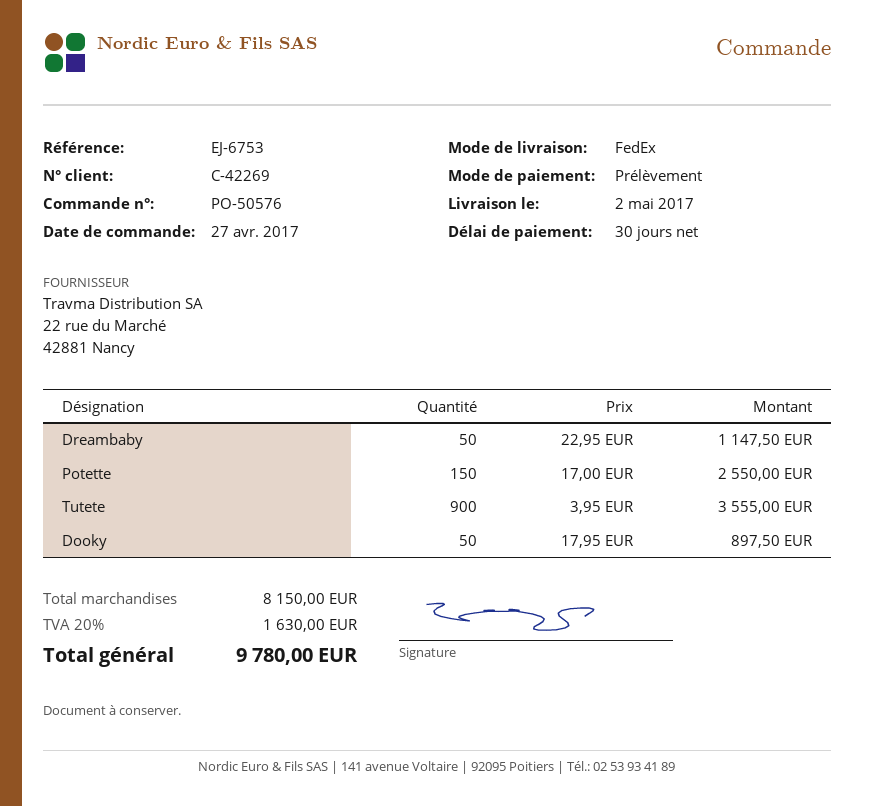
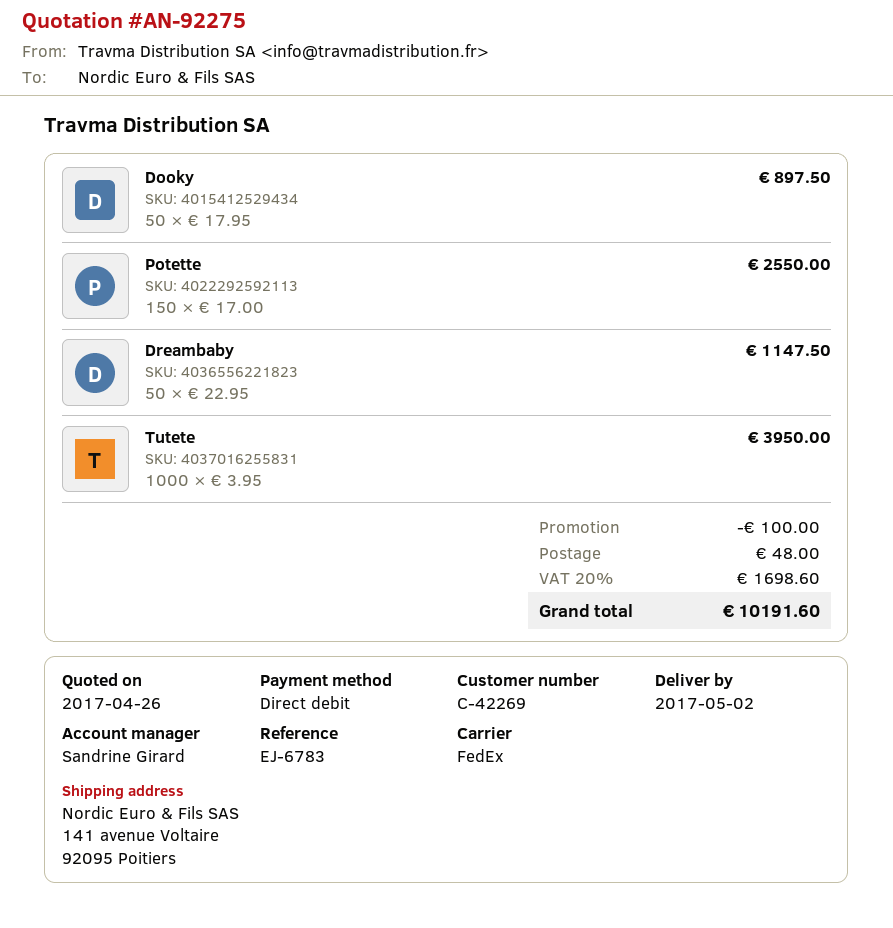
reference: EJ-6753 -> EJ-6783
Tutete: 900 x 3.95 = 3555.00 -> 1000 x 3.95 = 3950.00
discount: none -> 100.00
shipping: none -> 48.00
tax: 20% = 1630.00 -> 20% = 1698.60
total: 9780.00 -> 10191.60

